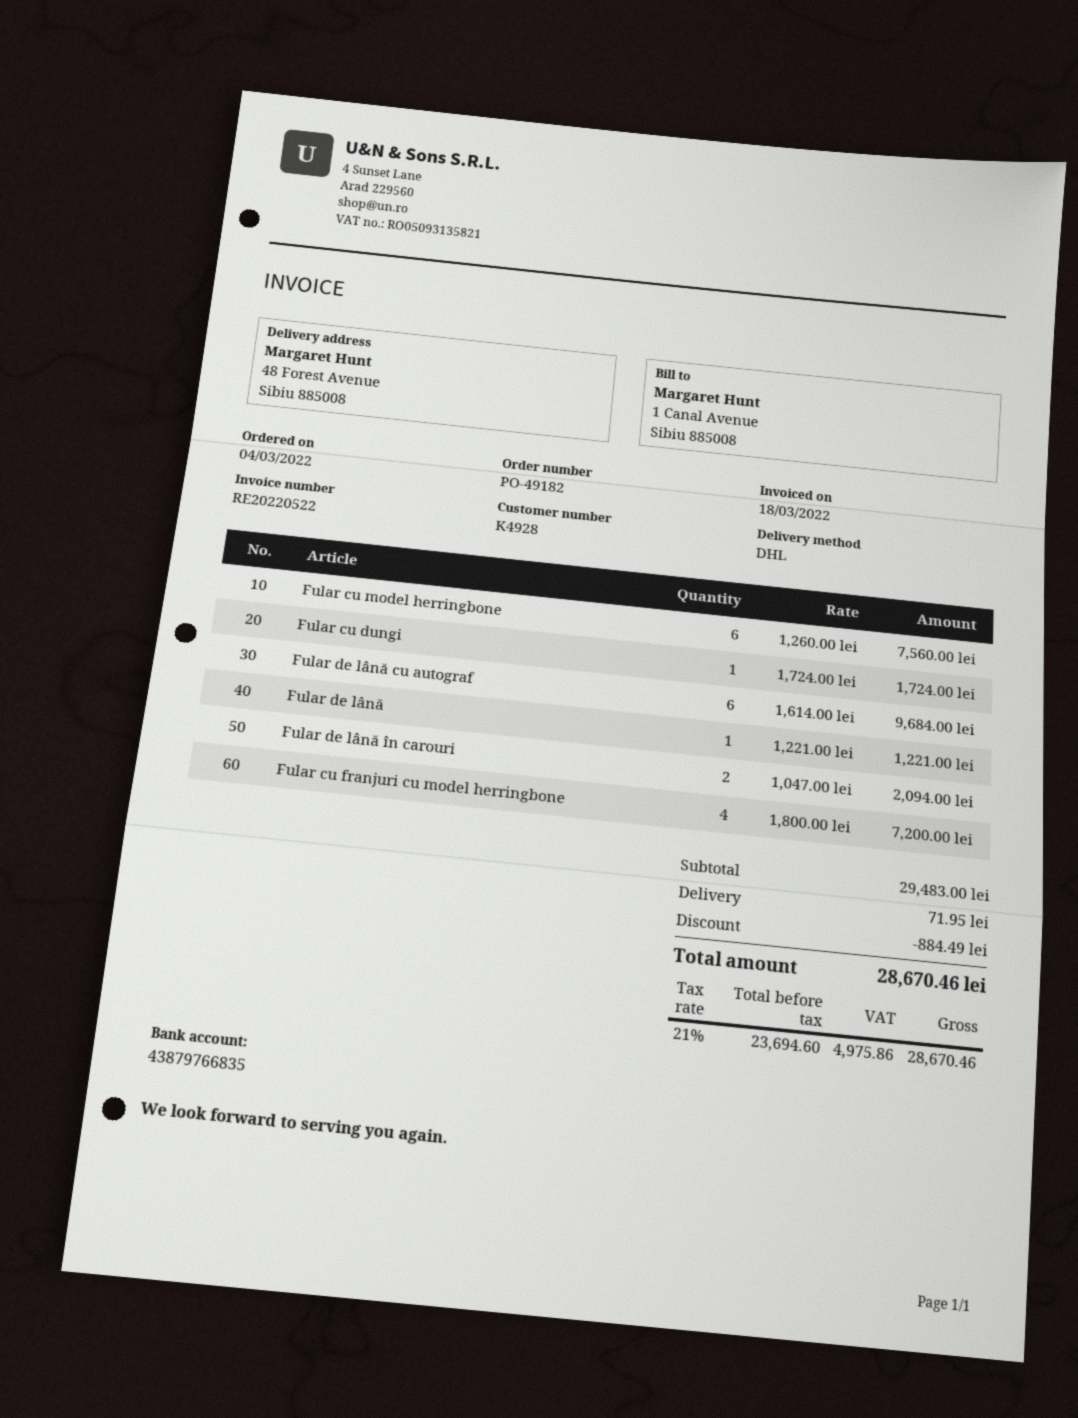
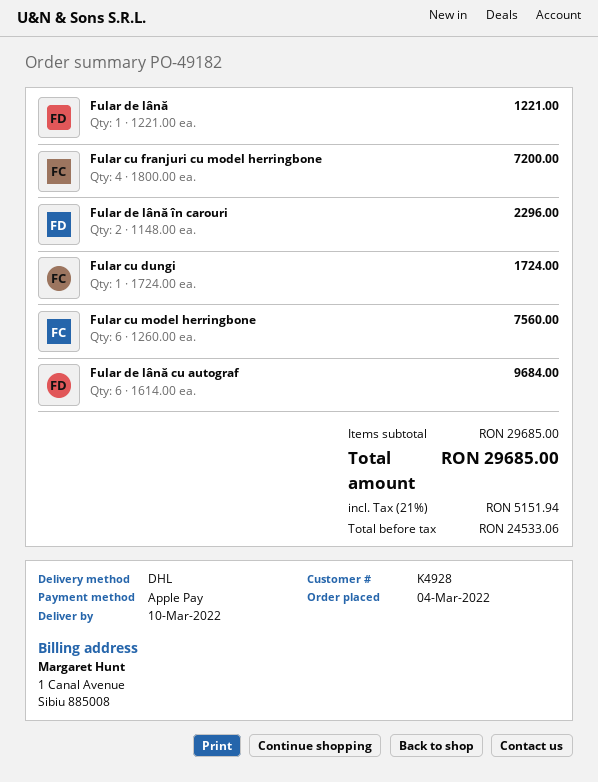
Fular de lână în carouri: 2 x 1047.00 = 2094.00 -> 2 x 1148.00 = 2296.00
subtotal: 29483.00 -> 29685.00
discount: 884.49 -> none
shipping: 71.95 -> none
net: 23694.60 -> 24533.06
tax: 21% = 4975.86 -> 21% = 5151.94
total: 28670.46 -> 29685.00

